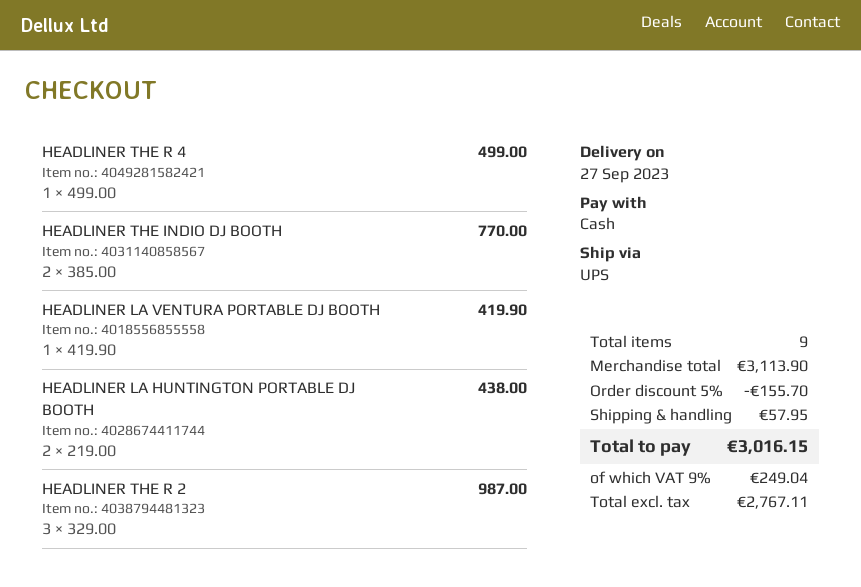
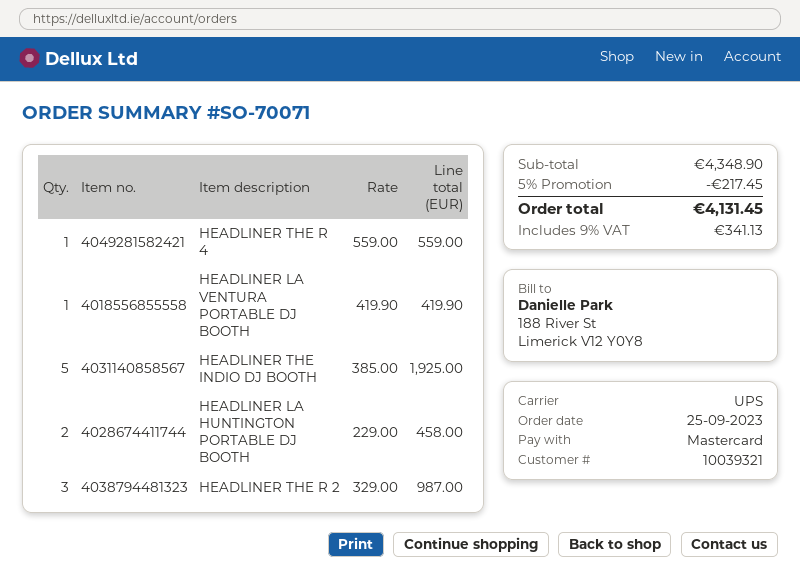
payment method: cash -> Mastercard
HEADLINER THE R 4: 1 x 499.00 = 499.00 -> 1 x 559.00 = 559.00
HEADLINER THE INDIO DJ BOOTH: 2 x 385.00 = 770.00 -> 5 x 385.00 = 1925.00
HEADLINER LA HUNTINGTON PORTABLE DJ BOOTH: 2 x 219.00 = 438.00 -> 2 x 229.00 = 458.00
subtotal: 3113.90 -> 4348.90
discount: 5% = 155.70 -> 5% = 217.45
shipping: 57.95 -> none
tax: 9% = 249.04 -> 9% = 341.13
total: 3016.15 -> 4131.45

